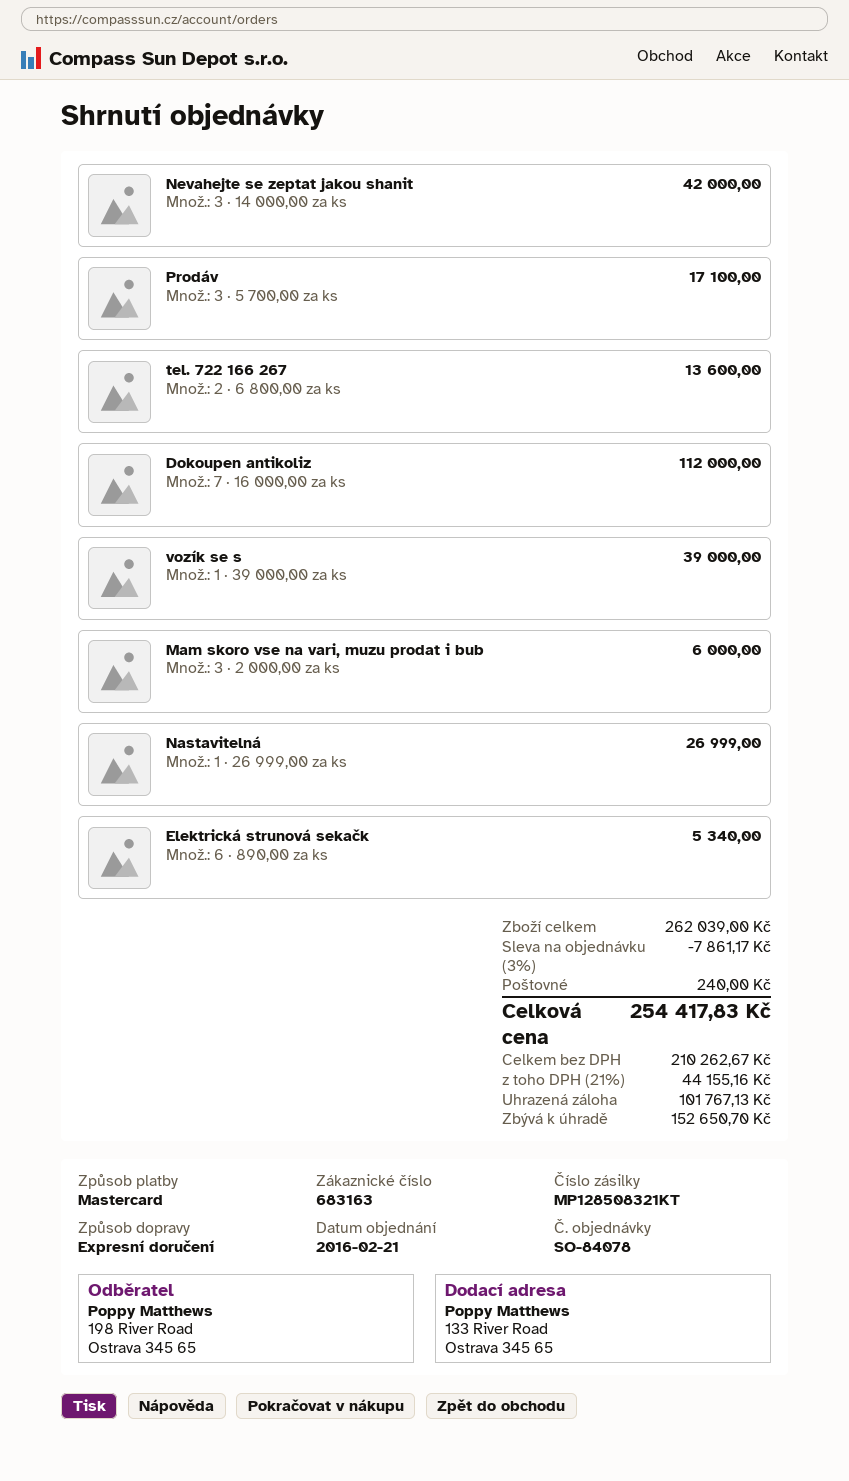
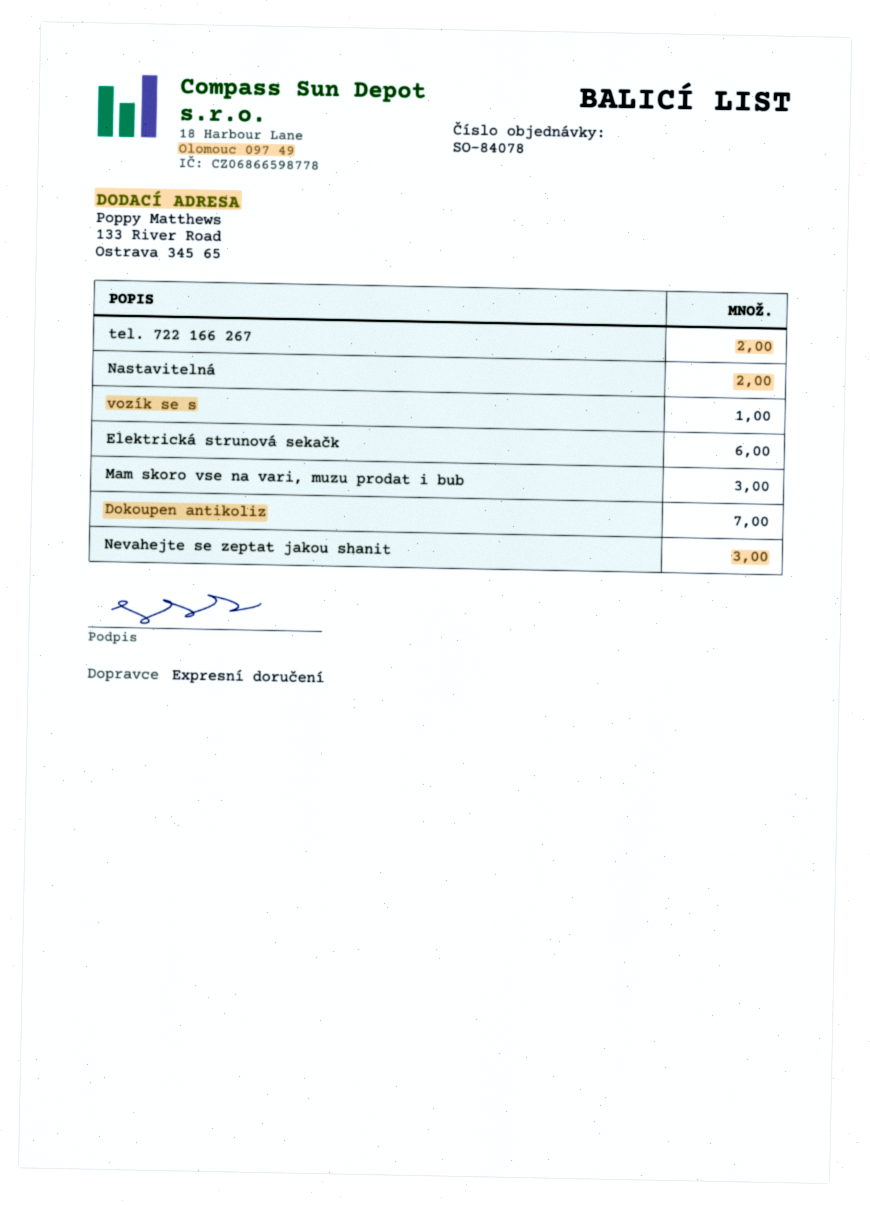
Prodáv: 3 -> none
Nastavitelná: 1 -> 2

